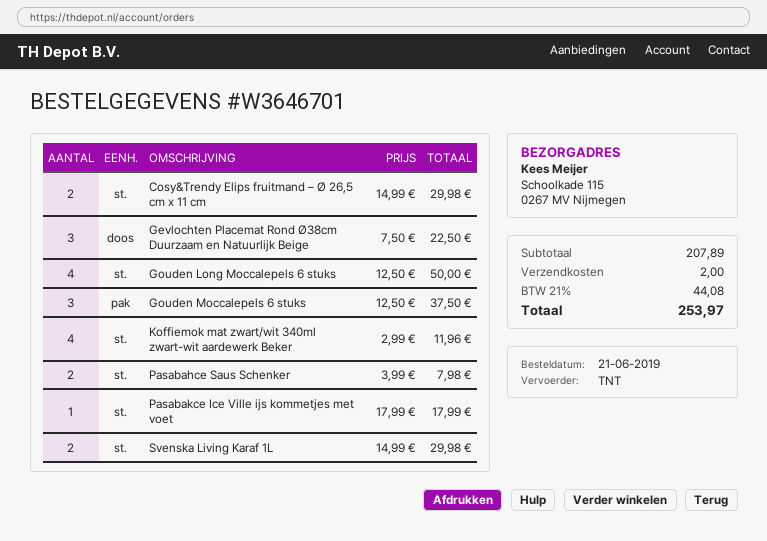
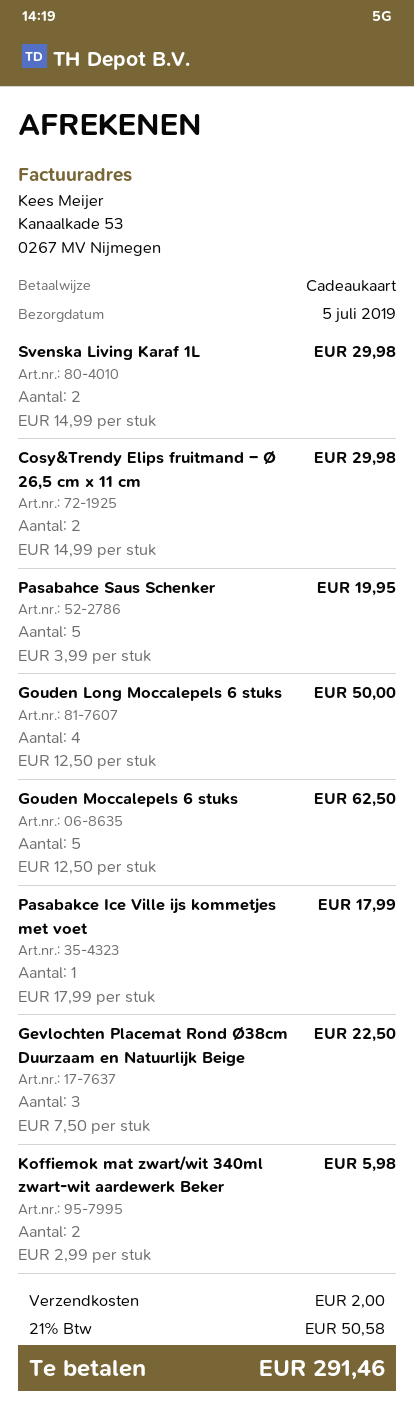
Gouden Moccalepels 6 stuks: 3 x 12.50 = 37.50 -> 5 x 12.50 = 62.50
Koffiemok mat zwart/wit 340ml zwart-wit aardewerk Beker: 4 x 2.99 = 11.96 -> 2 x 2.99 = 5.98
Pasabahce Saus Schenker: 2 x 3.99 = 7.98 -> 5 x 3.99 = 19.95
tax: 21% = 44.08 -> 21% = 50.58
total: 253.97 -> 291.46

